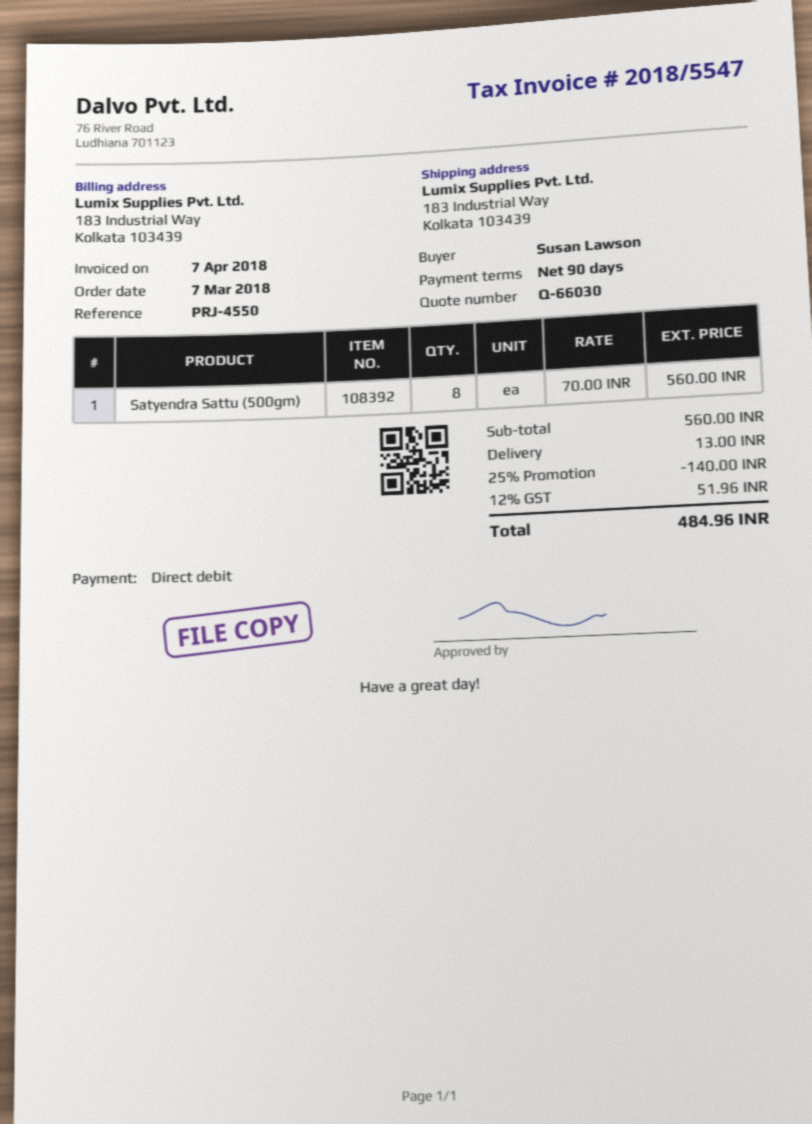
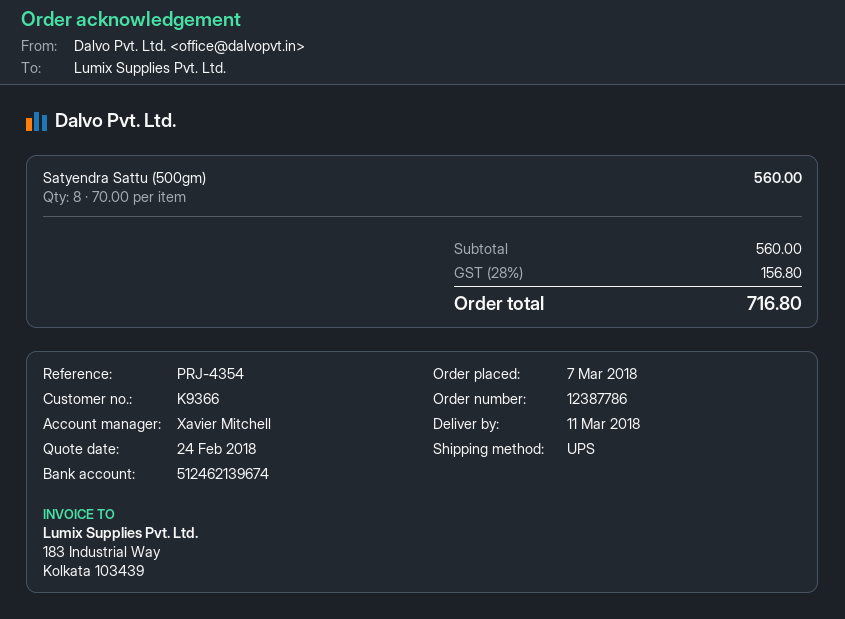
reference: PRJ-4550 -> PRJ-4354
discount: 25% = 140.00 -> none
shipping: 13.00 -> none
tax: 12% = 51.96 -> 28% = 156.80
total: 484.96 -> 716.80

